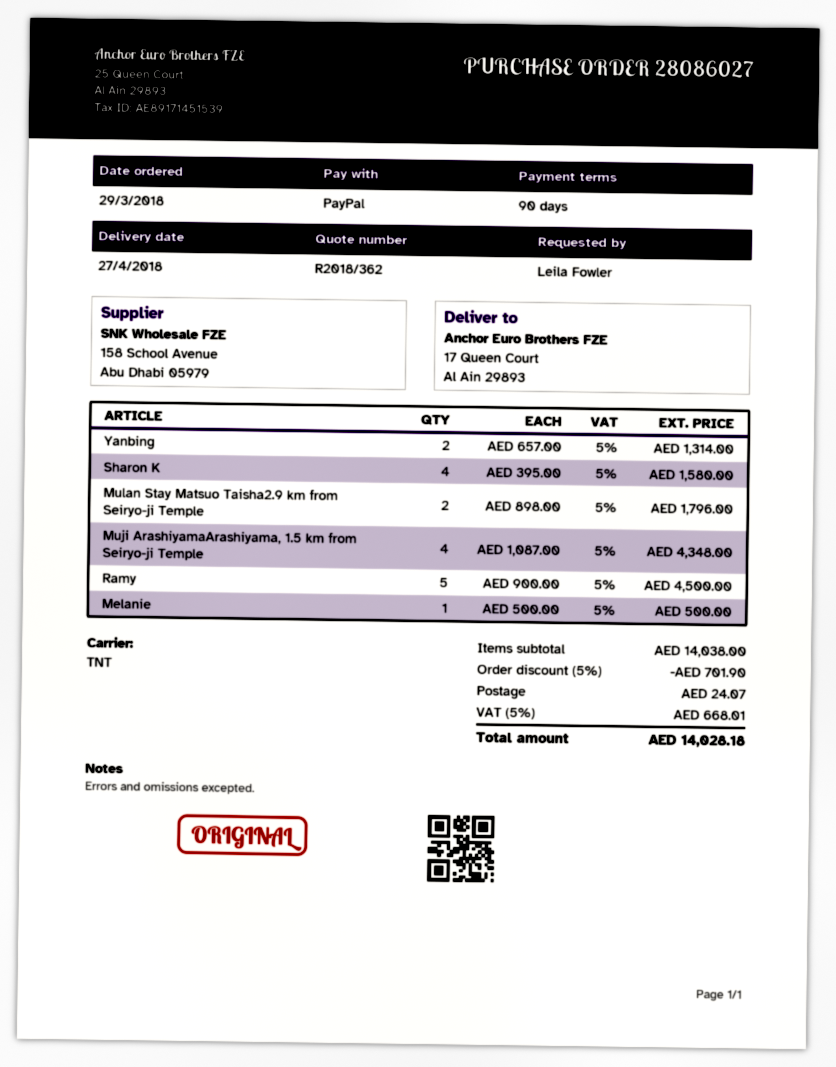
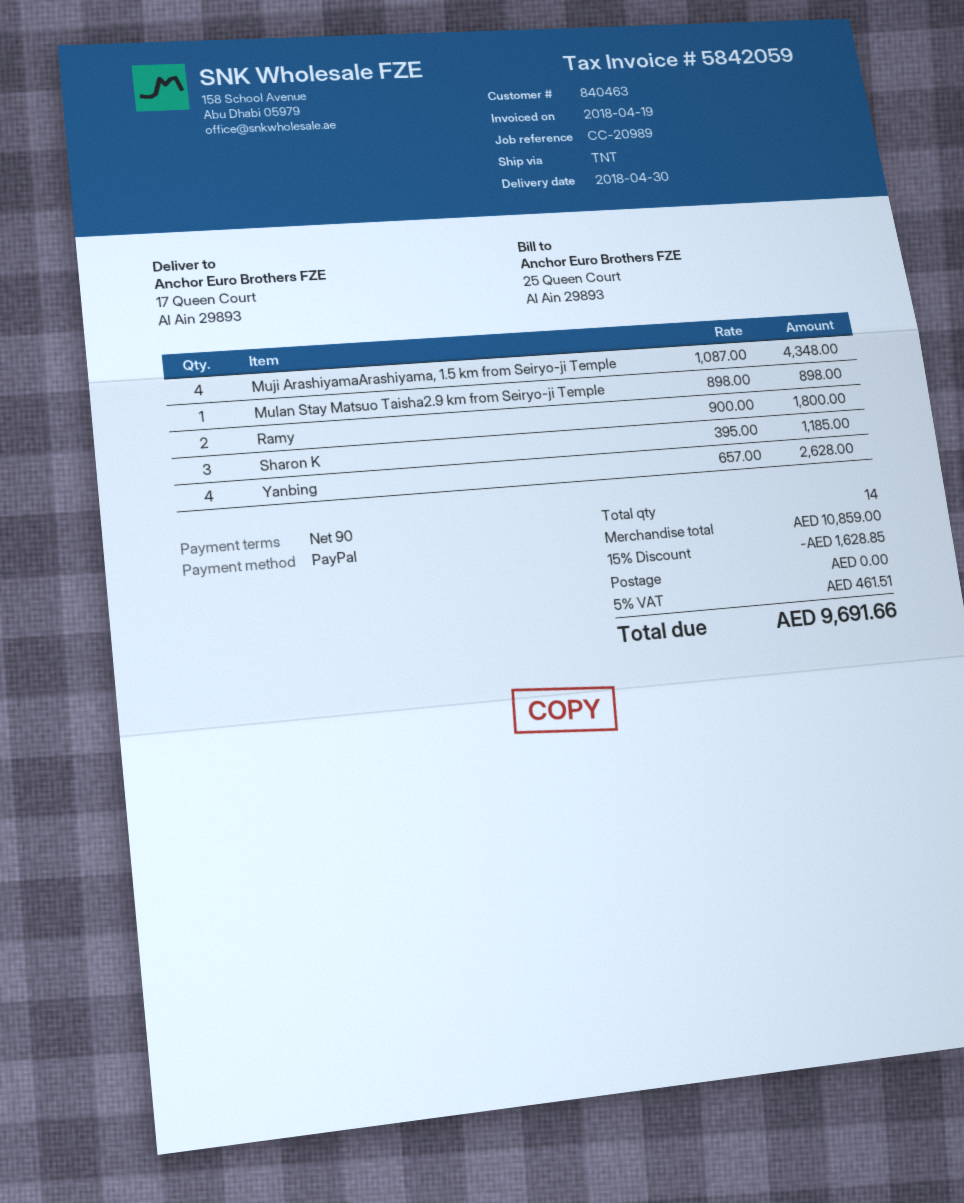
delivery date: 2018-04-27 -> 2018-04-30
Yanbing: 2 x 657.00 = 1314.00 -> 4 x 657.00 = 2628.00
Sharon K: 4 x 395.00 = 1580.00 -> 3 x 395.00 = 1185.00
Mulan Stay Matsuo Taisha2.9 km from Seiryo-ji Temple: 2 x 898.00 = 1796.00 -> 1 x 898.00 = 898.00
Ramy: 5 x 900.00 = 4500.00 -> 2 x 900.00 = 1800.00
Melanie: 1 x 500.00 = 500.00 -> none
subtotal: 14038.00 -> 10859.00
discount: 5% = 701.90 -> 15% = 1628.85
shipping: 24.07 -> 0.00
tax: 5% = 668.01 -> 5% = 461.51
total: 14028.18 -> 9691.66

